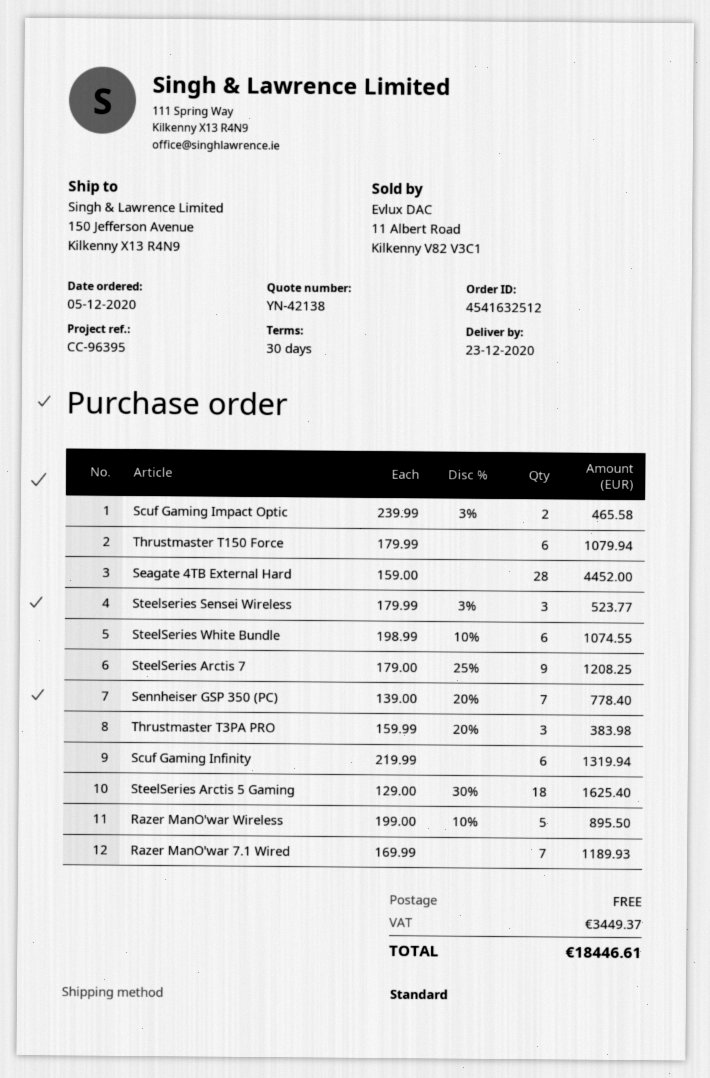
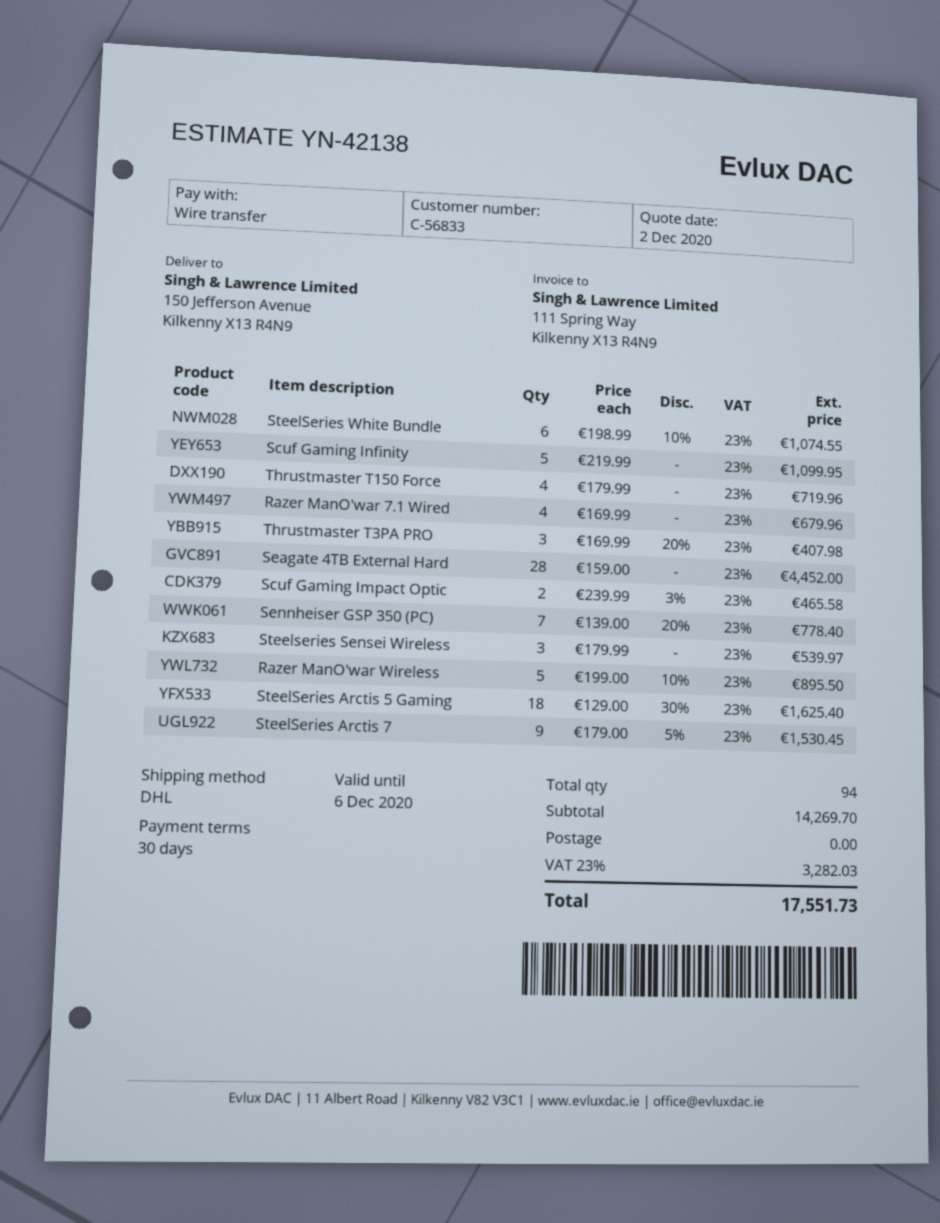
shipping method: standard -> DHL
Thrustmaster T150 Force: 6 x 179.99 = 1079.94 -> 4 x 179.99 = 719.96
Steelseries Sensei Wireless: 3 x 179.99 - 3% = 523.77 -> 3 x 179.99 = 539.97
SteelSeries Arctis 7: 9 x 179.00 - 25% = 1208.25 -> 9 x 179.00 - 5% = 1530.45
Thrustmaster T3PA PRO: 3 x 159.99 - 20% = 383.98 -> 3 x 169.99 - 20% = 407.98
Scuf Gaming Infinity: 6 x 219.99 = 1319.94 -> 5 x 219.99 = 1099.95
Razer ManO'war 7.1 Wired: 7 x 169.99 = 1189.93 -> 4 x 169.99 = 679.96
tax: 3449.37 -> 3282.03
total: 18446.61 -> 17551.73

